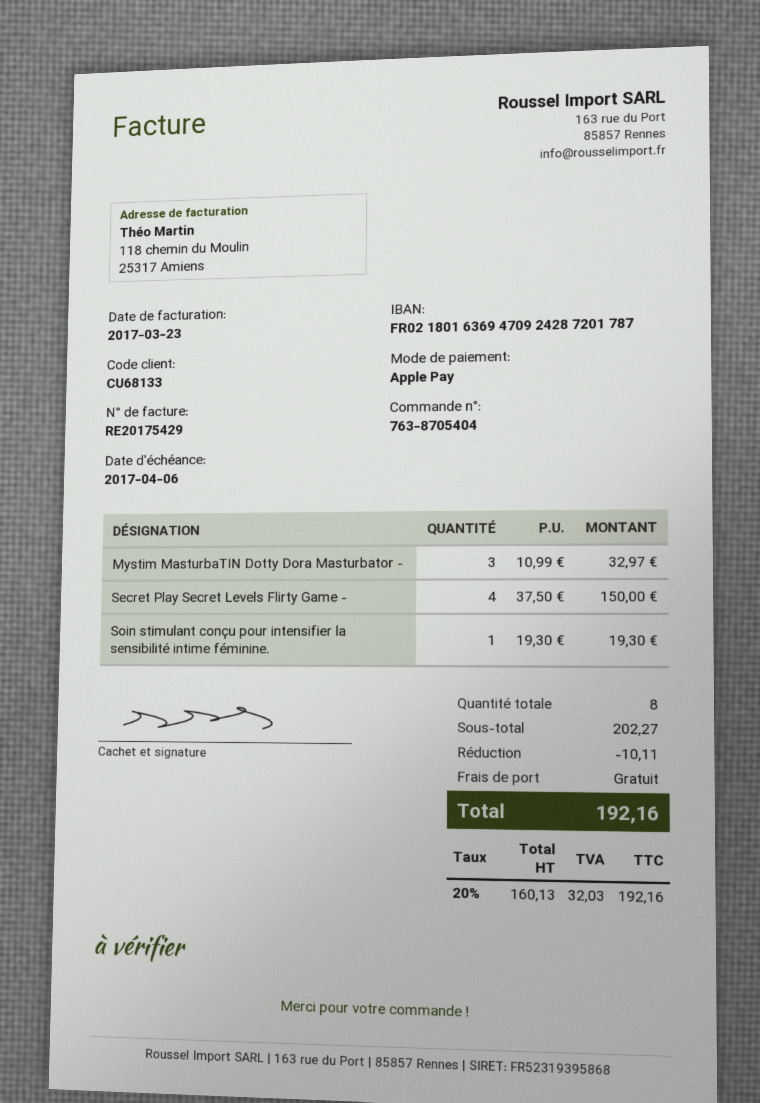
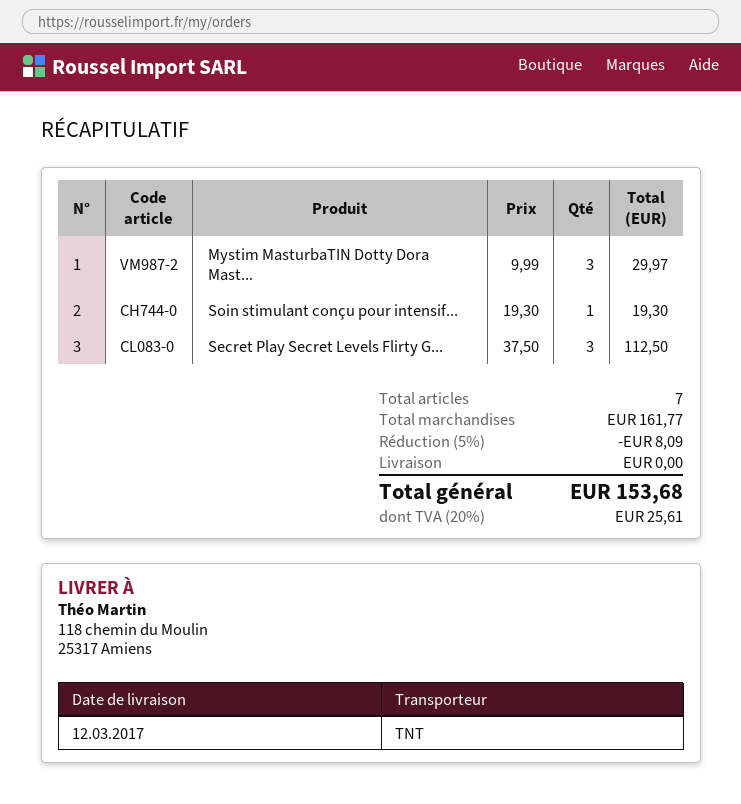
Mystim MasturbaTIN Dotty Dora Masturbator -: 3 x 10.99 = 32.97 -> 3 x 9.99 = 29.97
Secret Play Secret Levels Flirty Game -: 4 x 37.50 = 150.00 -> 3 x 37.50 = 112.50
total quantity: 8 -> 7
subtotal: 202.27 -> 161.77
discount: 10.11 -> 8.09
tax: 20% = 32.03 -> 20% = 25.61
total: 192.16 -> 153.68

